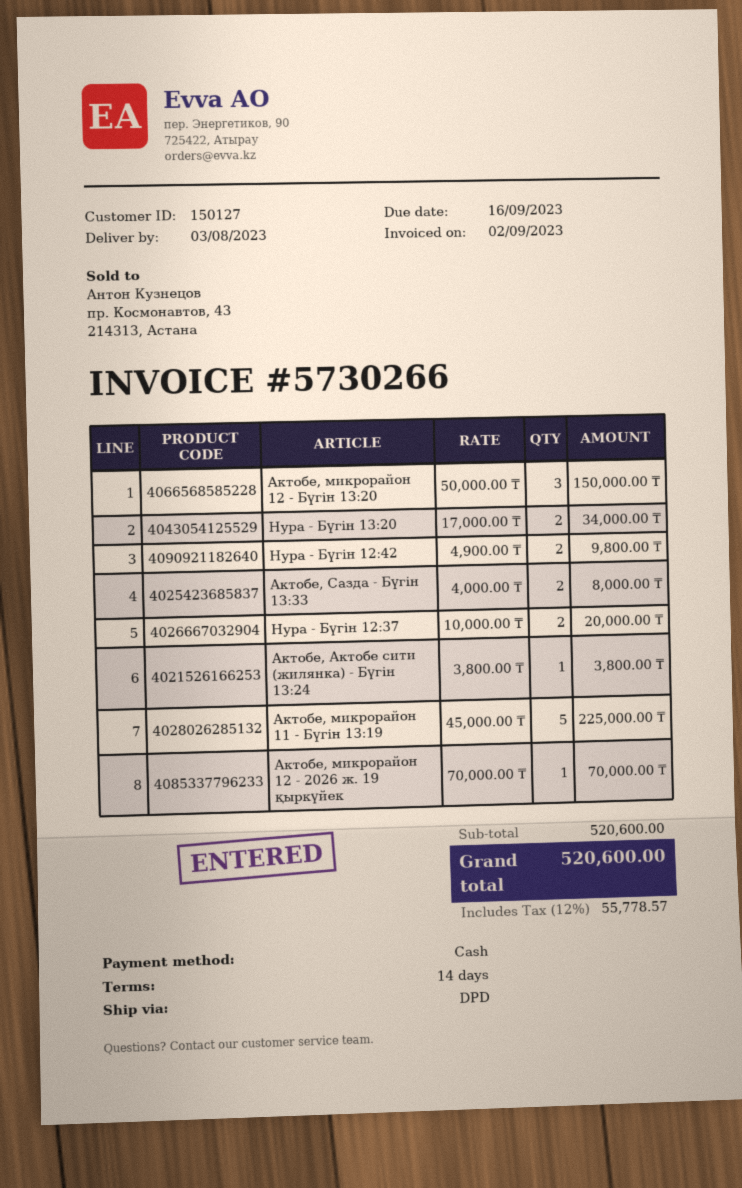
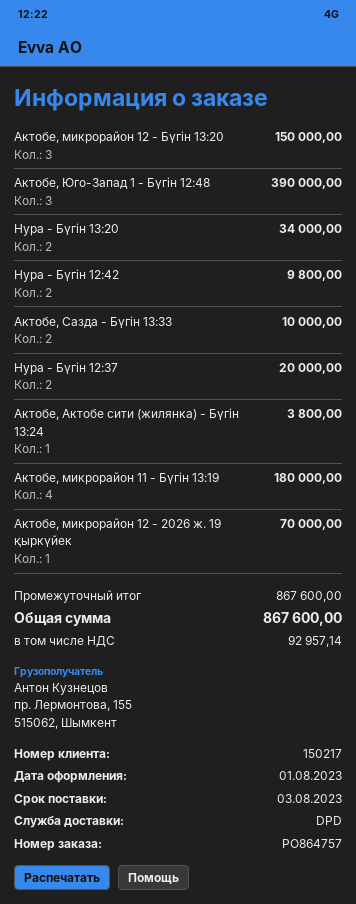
customer number: 150127 -> 150217
Актобе, Сазда - Бүгін 13:33: 2 for 8000.00 -> 2 for 10000.00
Актобе, микрорайон 11 - Бүгін 13:19: 5 for 225000.00 -> 4 for 180000.00
Актобе, Юго-Запад 1 - Бүгін 12:48: none -> 3 for 390000.00
subtotal: 520600.00 -> 867600.00
tax: 55778.57 -> 92957.14
total: 520600.00 -> 867600.00

